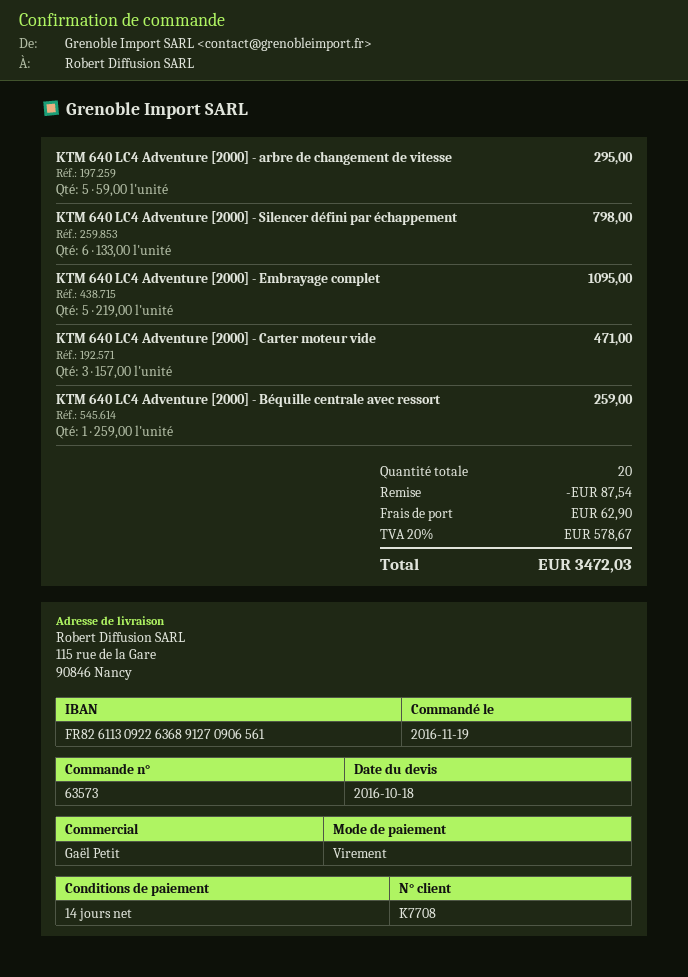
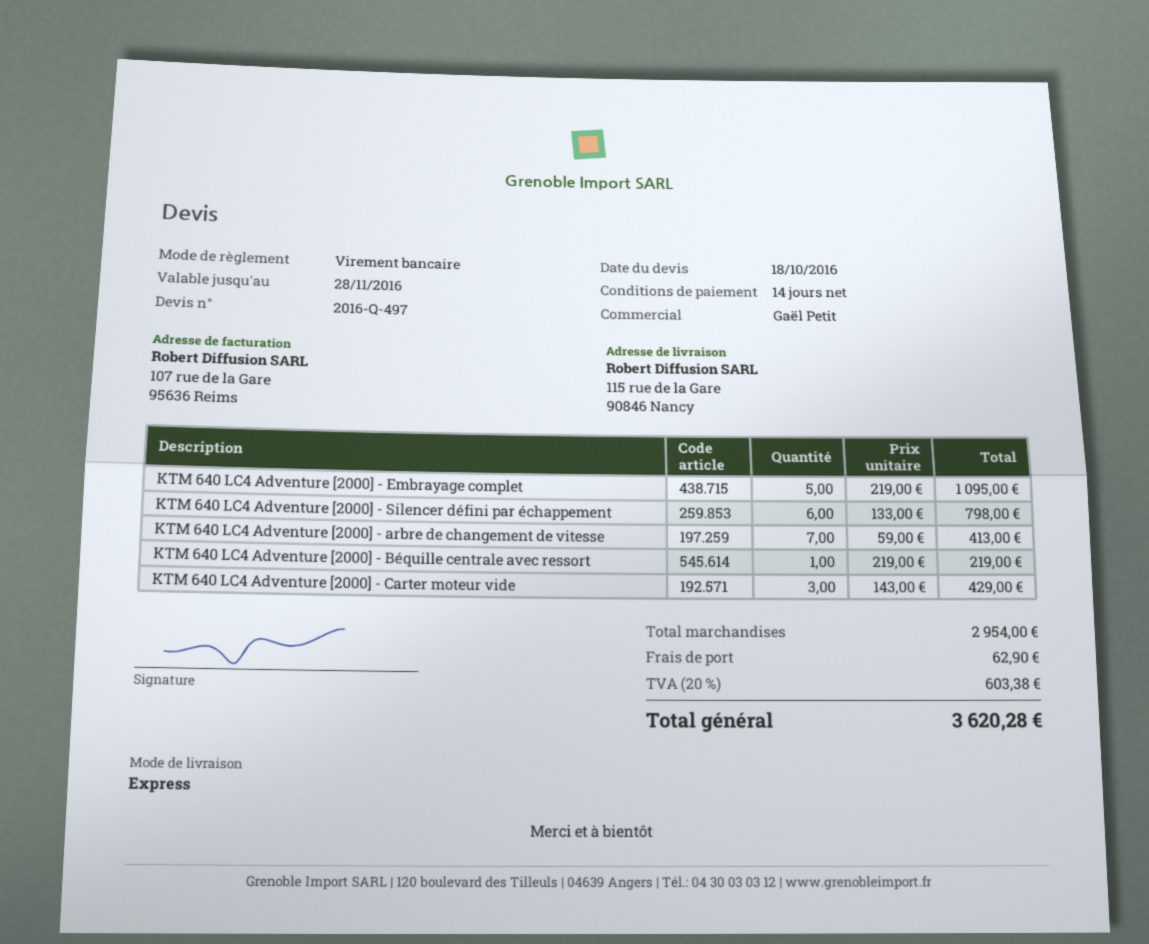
KTM 640 LC4 Adventure [2000] - arbre de changement de vitesse: 5 x 59.00 = 295.00 -> 7 x 59.00 = 413.00
KTM 640 LC4 Adventure [2000] - Carter moteur vide: 3 x 157.00 = 471.00 -> 3 x 143.00 = 429.00
KTM 640 LC4 Adventure [2000] - Béquille centrale avec ressort: 1 x 259.00 = 259.00 -> 1 x 219.00 = 219.00
discount: 87.54 -> none
tax: 20% = 578.67 -> 20% = 603.38
total: 3472.03 -> 3620.28

